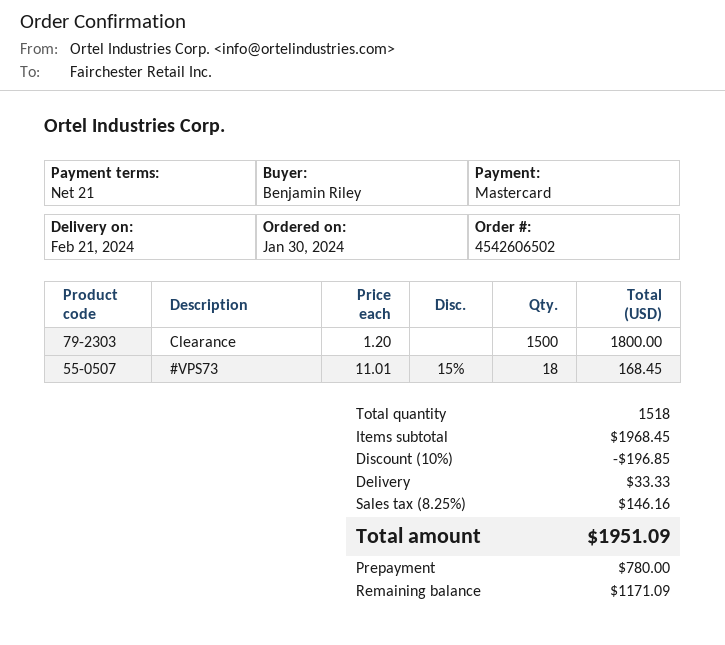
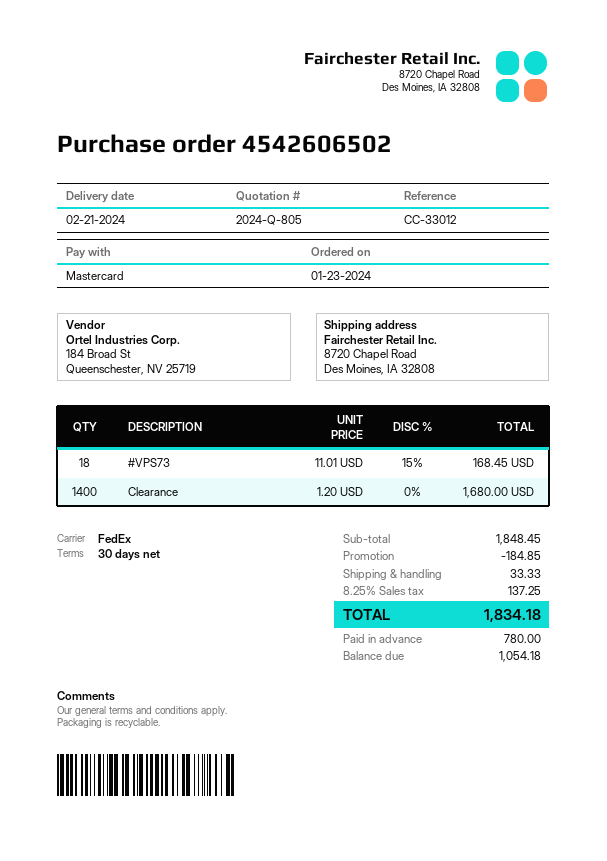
order date: 2024-01-30 -> 2024-01-23
payment terms: 21 days -> 30 days
Clearance: 1500 x 1.20 = 1800.00 -> 1400 x 1.20 = 1680.00
subtotal: 1968.45 -> 1848.45
discount: 196.85 -> 184.85
tax: 8.25% = 146.16 -> 8.25% = 137.25
total: 1951.09 -> 1834.18
balance: 1171.09 -> 1054.18

